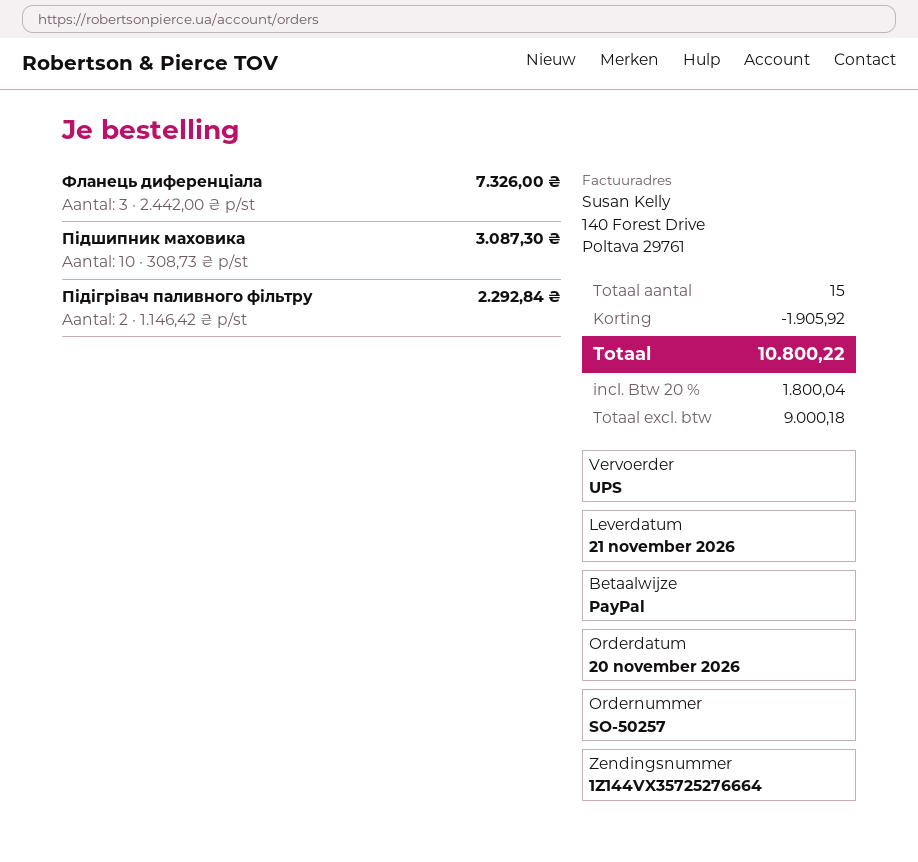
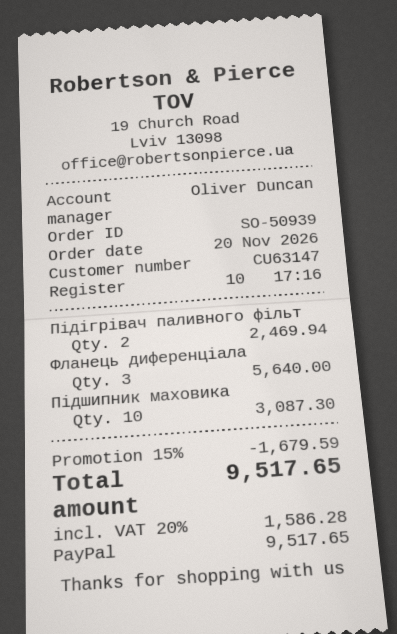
order number: SO-50257 -> SO-50939
Фланець диференціала: 3 for 7326.00 -> 3 for 5640.00
Підігрівач паливного фільтру: 2 for 2292.84 -> 2 for 2469.94
discount: 1905.92 -> 1679.59
tax: 20% = 1800.04 -> 20% = 1586.28
total: 10800.22 -> 9517.65

